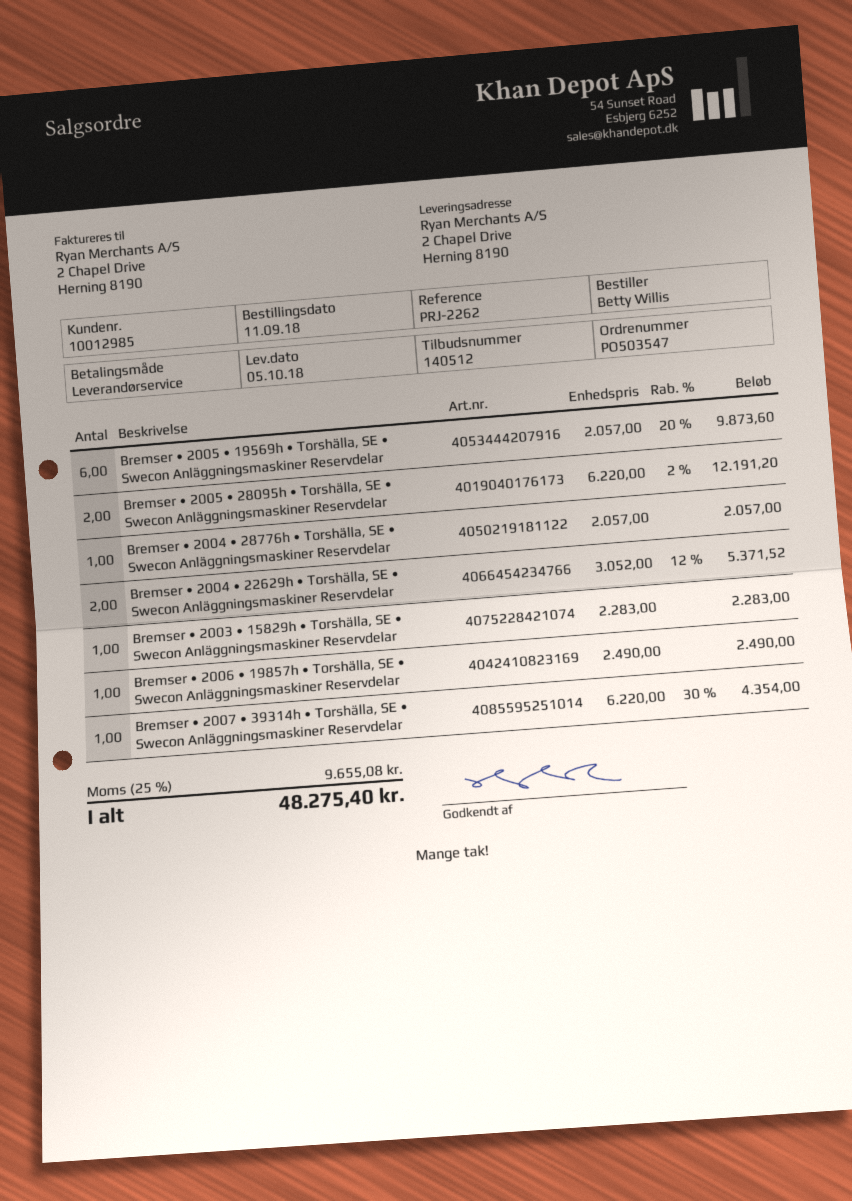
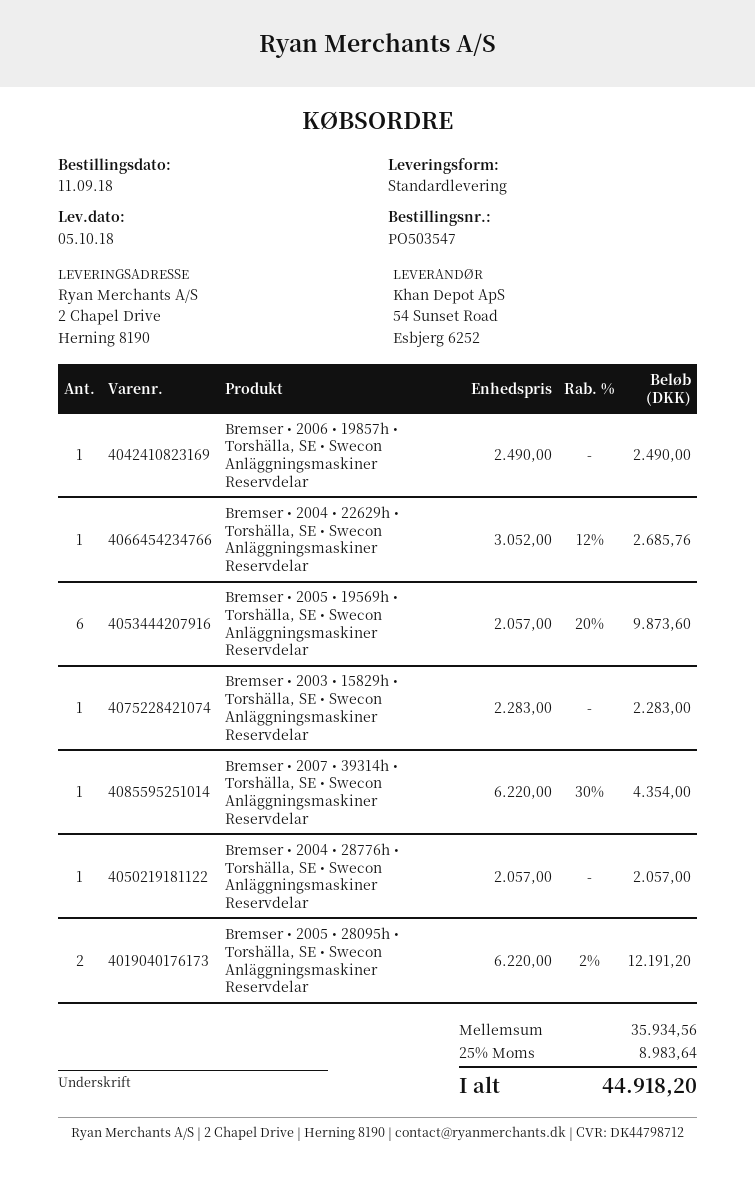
Bremser • 2004 • 22629h • Torshälla, SE • Swecon Anläggningsmaskiner Reservdelar: 2 x 3052.00 - 12% = 5371.52 -> 1 x 3052.00 - 12% = 2685.76
tax: 25% = 9655.08 -> 25% = 8983.64
total: 48275.40 -> 44918.20

